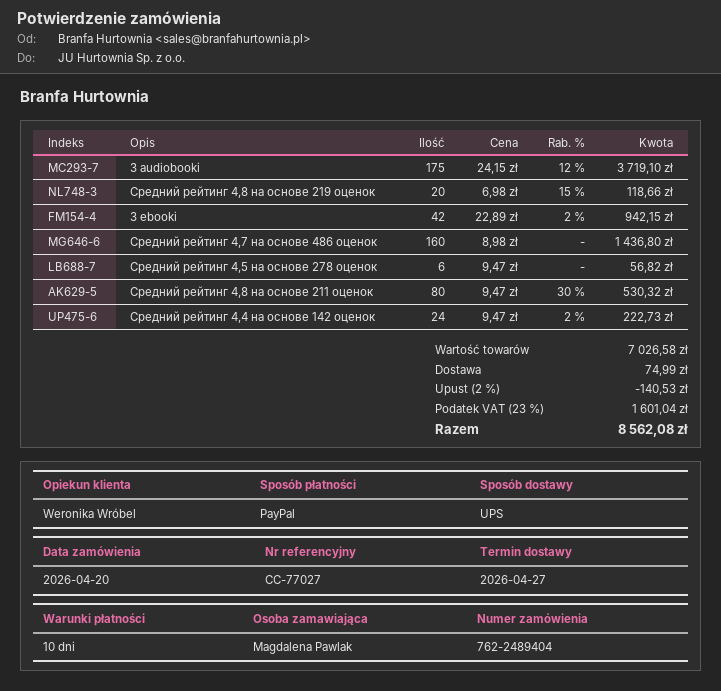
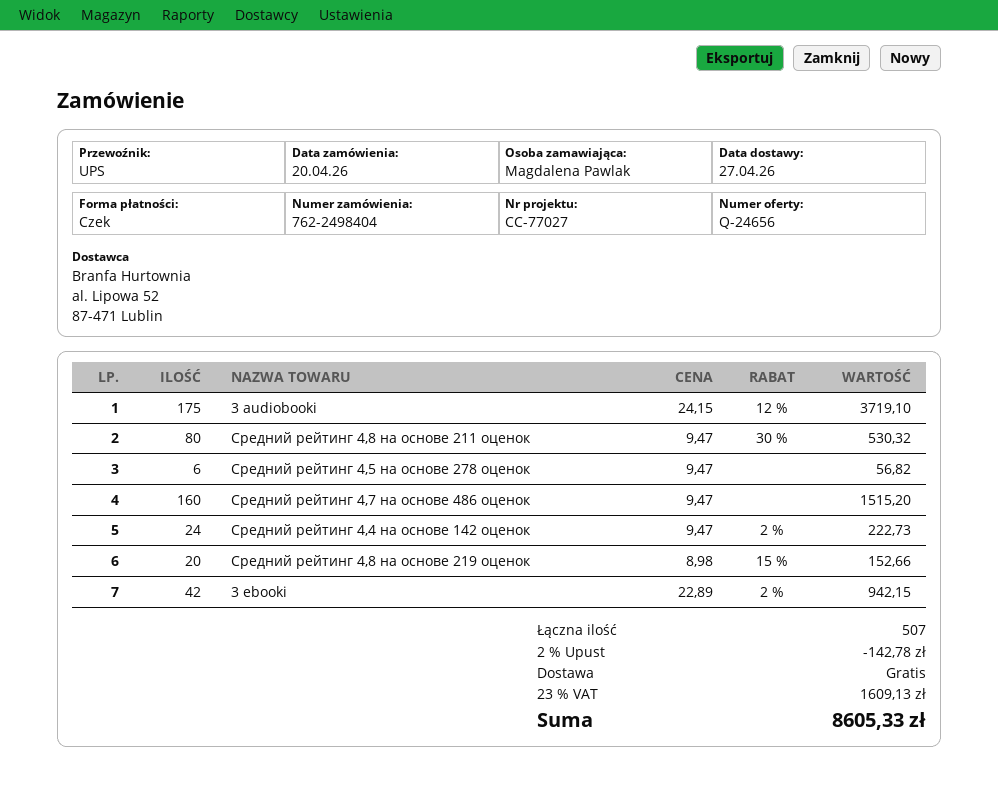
order number: 762-2489404 -> 762-2498404
payment method: PayPal -> cheque
Средний рейтинг 4,8 на основе 219 оценок: 20 x 6.98 - 15% = 118.66 -> 20 x 8.98 - 15% = 152.66
Средний рейтинг 4,7 на основе 486 оценок: 160 x 8.98 = 1436.80 -> 160 x 9.47 = 1515.20
discount: 2% = 140.53 -> 2% = 142.78
shipping: 74.99 -> 0.00
tax: 23% = 1601.04 -> 23% = 1609.13
total: 8562.08 -> 8605.33

